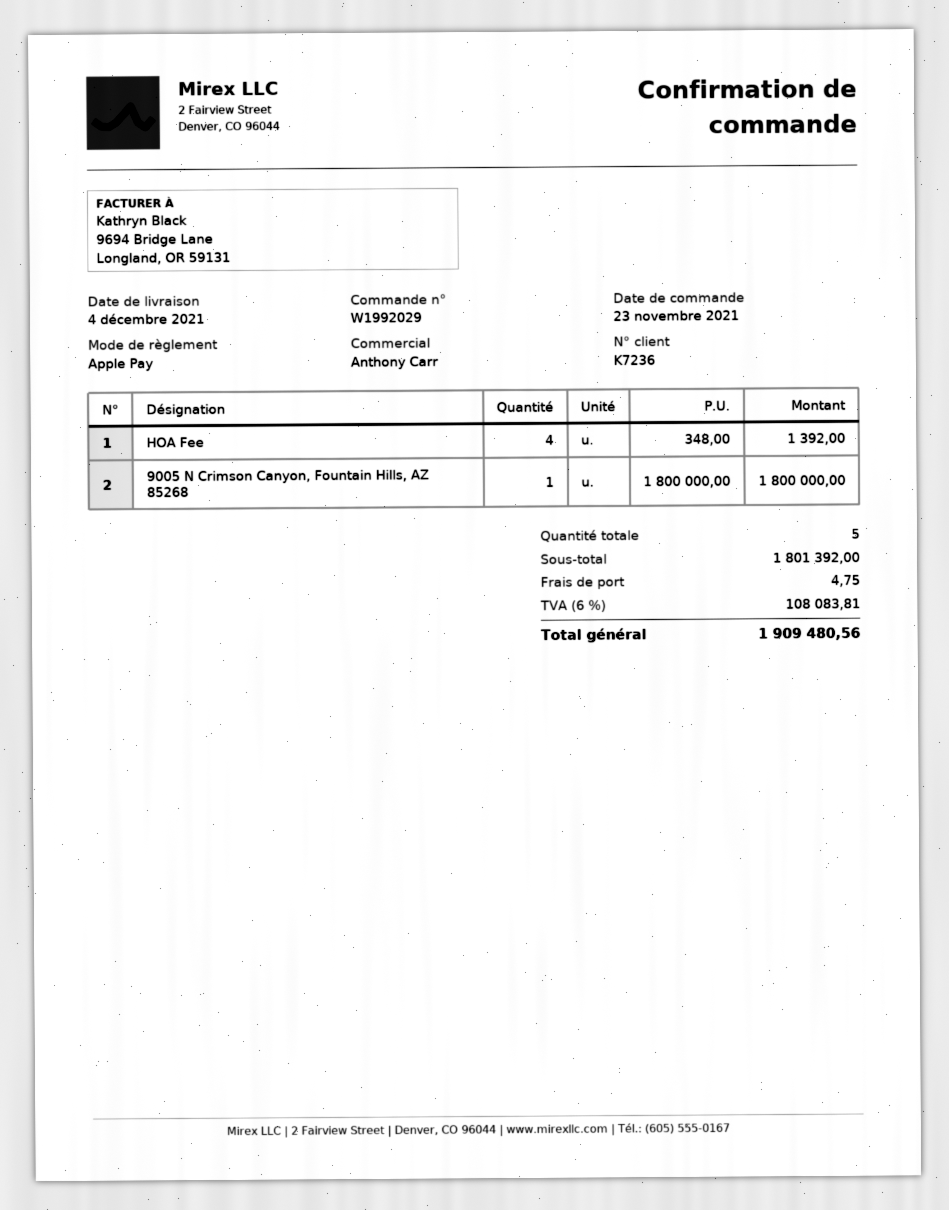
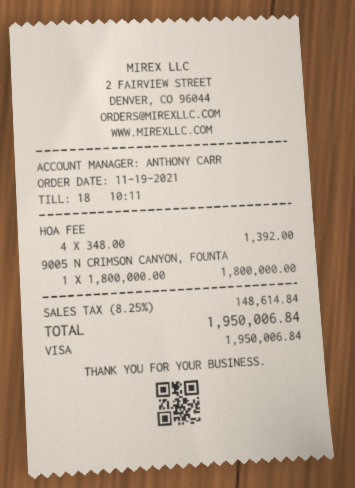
order date: 2021-11-23 -> 2021-11-19
payment method: Apple Pay -> Visa
shipping: 4.75 -> none
tax: 6% = 108083.81 -> 8.25% = 148614.84
total: 1909480.56 -> 1950006.84

